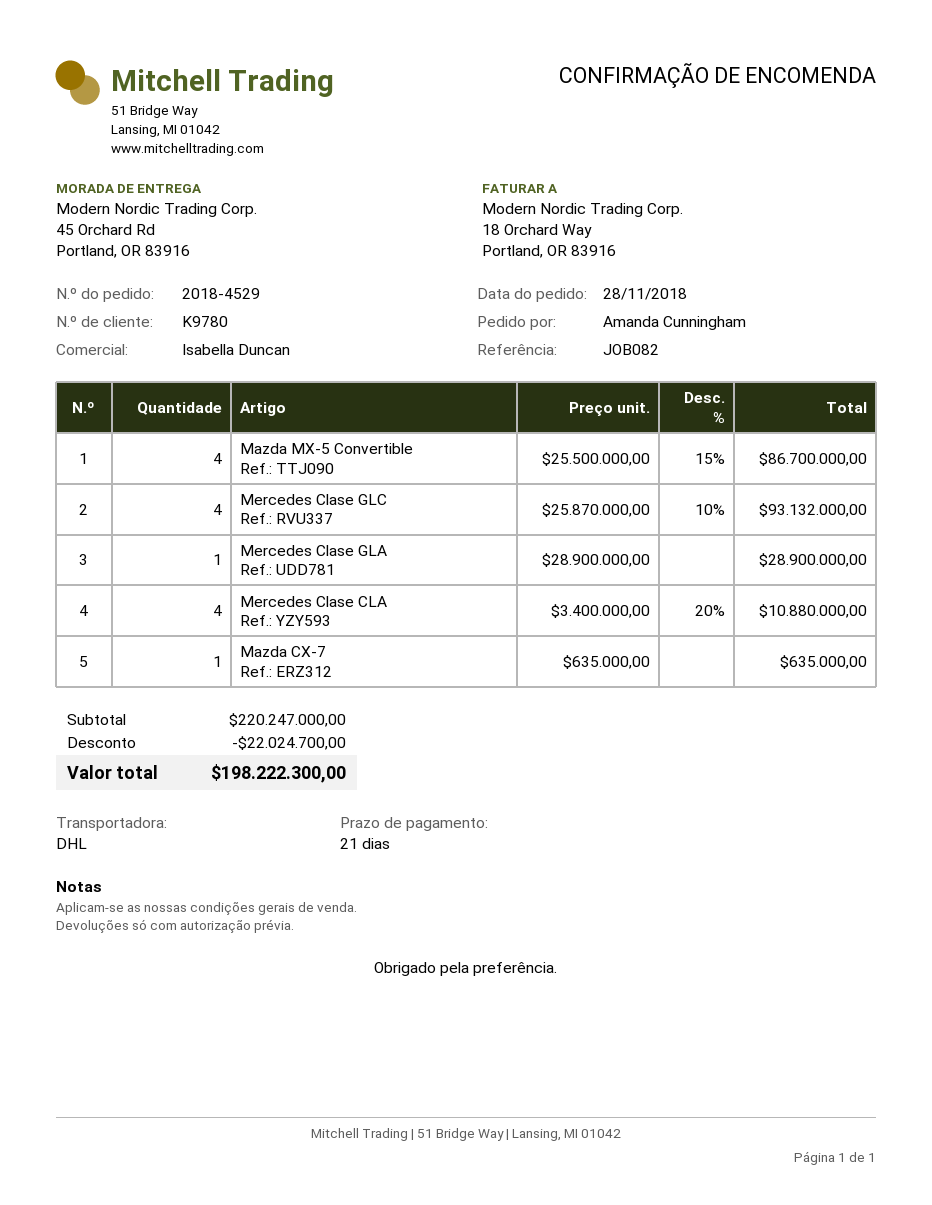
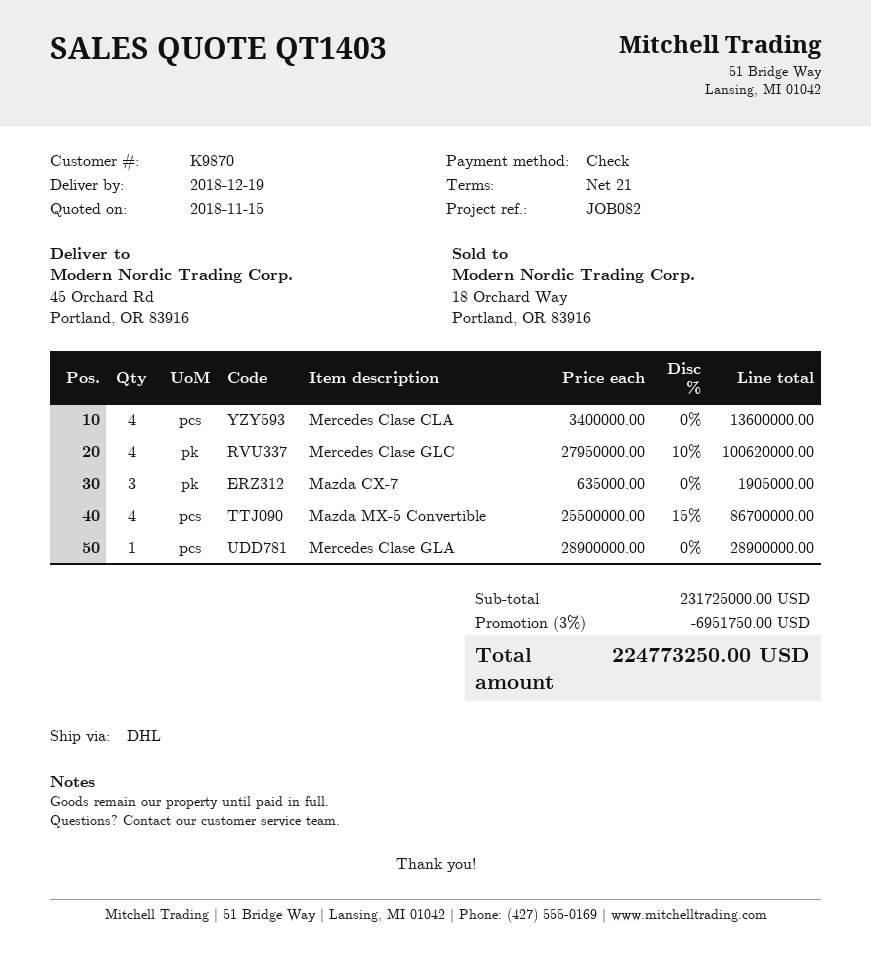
customer number: K9780 -> K9870
Mercedes Clase GLC: 4 x 25870000.00 - 10% = 93132000.00 -> 4 x 27950000.00 - 10% = 100620000.00
Mercedes Clase CLA: 4 x 3400000.00 - 20% = 10880000.00 -> 4 x 3400000.00 = 13600000.00
Mazda CX-7: 1 x 635000.00 = 635000.00 -> 3 x 635000.00 = 1905000.00
subtotal: 220247000.00 -> 231725000.00
discount: 22024700.00 -> 6951750.00
total: 198222300.00 -> 224773250.00

